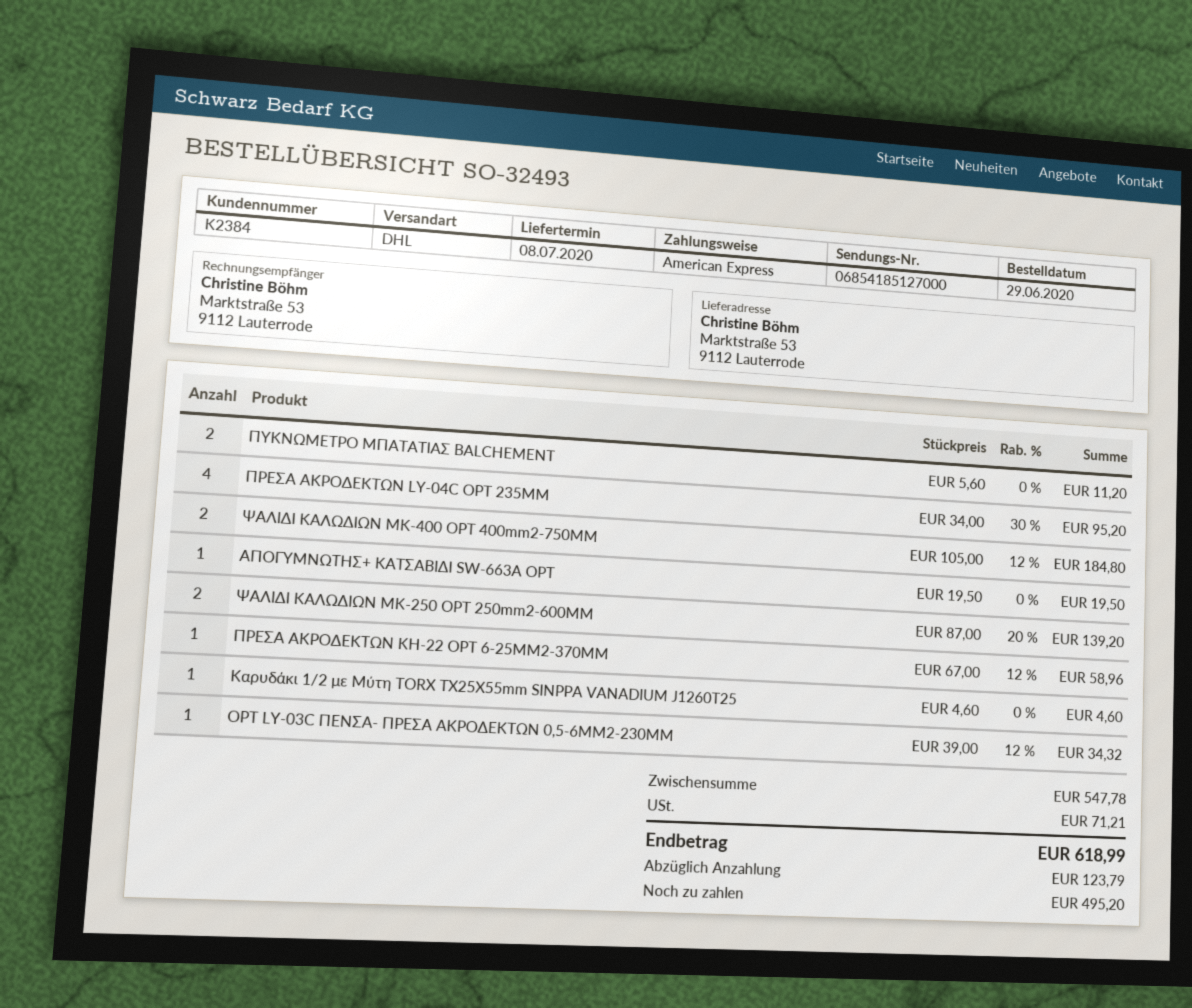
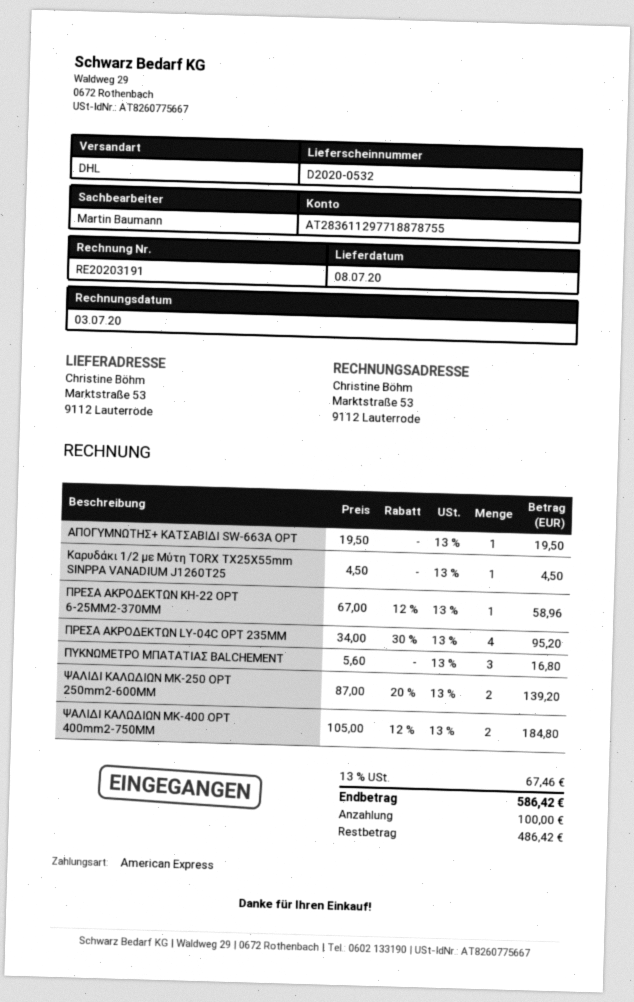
ΠΥΚΝΩΜΕΤΡΟ ΜΠΑΤΑΤΙΑΣ BALCHEMENT: 2 x 5.60 = 11.20 -> 3 x 5.60 = 16.80
Καρυδάκι 1/2 με Μύτη TORX TX25X55mm SINPPA VANADIUM J1260T25: 1 x 4.60 = 4.60 -> 1 x 4.50 = 4.50
OPT LY-03C ΠΕΝΣΑ- ΠΡΕΣΑ ΑΚΡΟΔΕΚΤΩΝ 0,5-6MM2-230MM: 1 x 39.00 - 12% = 34.32 -> none
tax: 71.21 -> 67.46
total: 618.99 -> 586.42
deposit: 123.79 -> 100.00
balance: 495.20 -> 486.42

